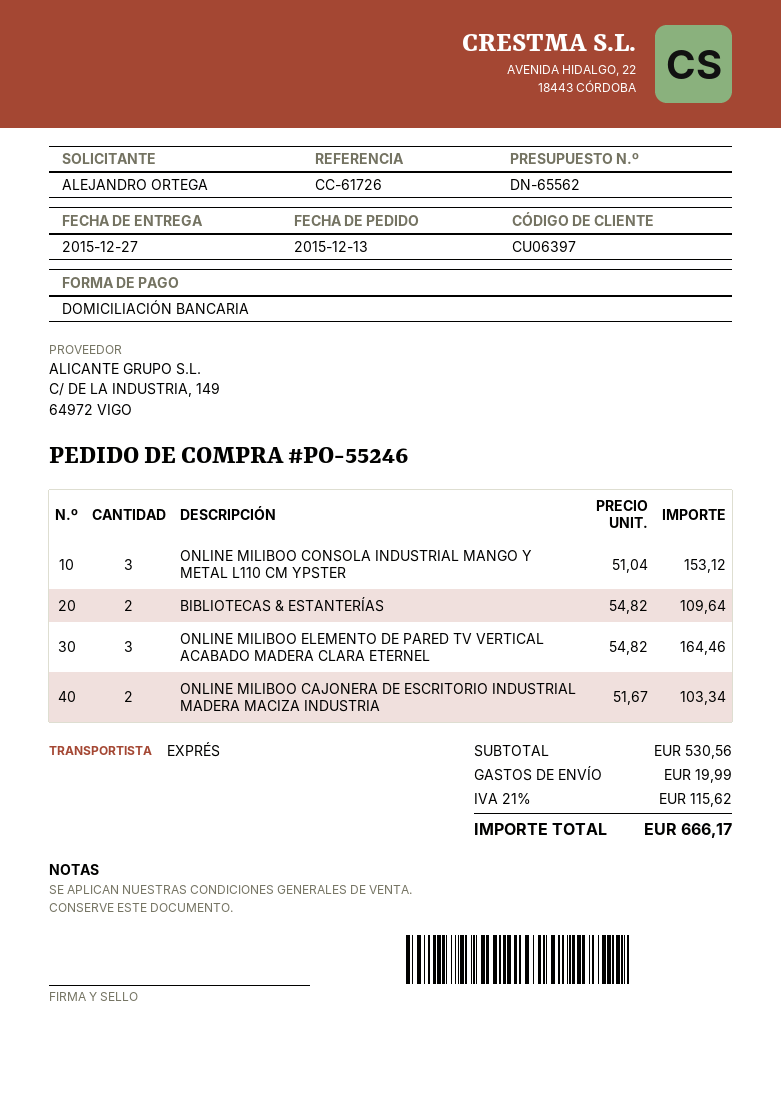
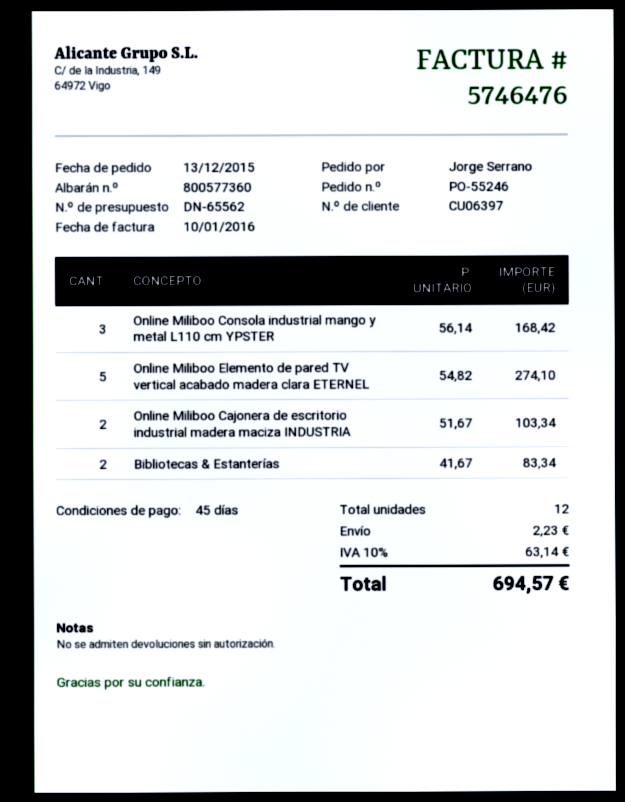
ordered by: ALEJANDRO ORTEGA -> Jorge Serrano
ONLINE MILIBOO CONSOLA INDUSTRIAL MANGO Y METAL L110 CM YPSTER: 3 x 51.04 = 153.12 -> 3 x 56.14 = 168.42
BIBLIOTECAS & ESTANTERÍAS: 2 x 54.82 = 109.64 -> 2 x 41.67 = 83.34
ONLINE MILIBOO ELEMENTO DE PARED TV VERTICAL ACABADO MADERA CLARA ETERNEL: 3 x 54.82 = 164.46 -> 5 x 54.82 = 274.10
shipping: 19.99 -> 2.23
tax: 21% = 115.62 -> 10% = 63.14
total: 666.17 -> 694.57

